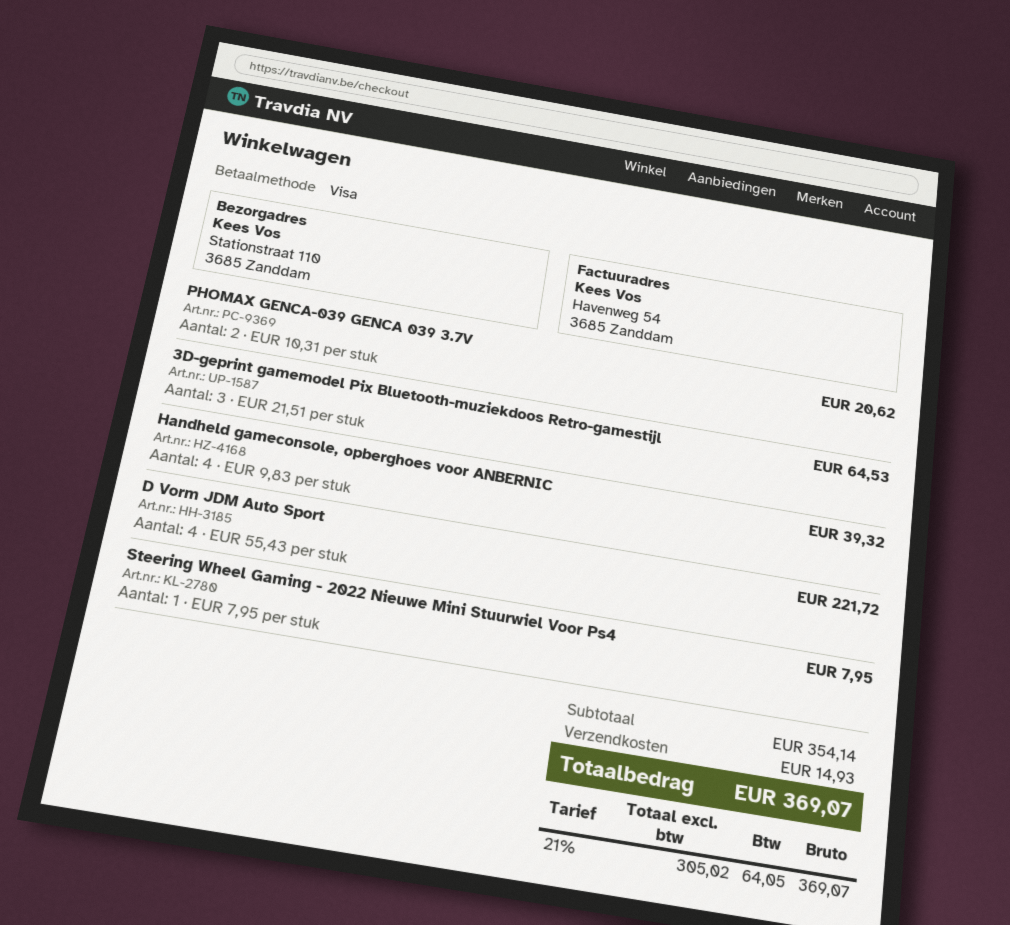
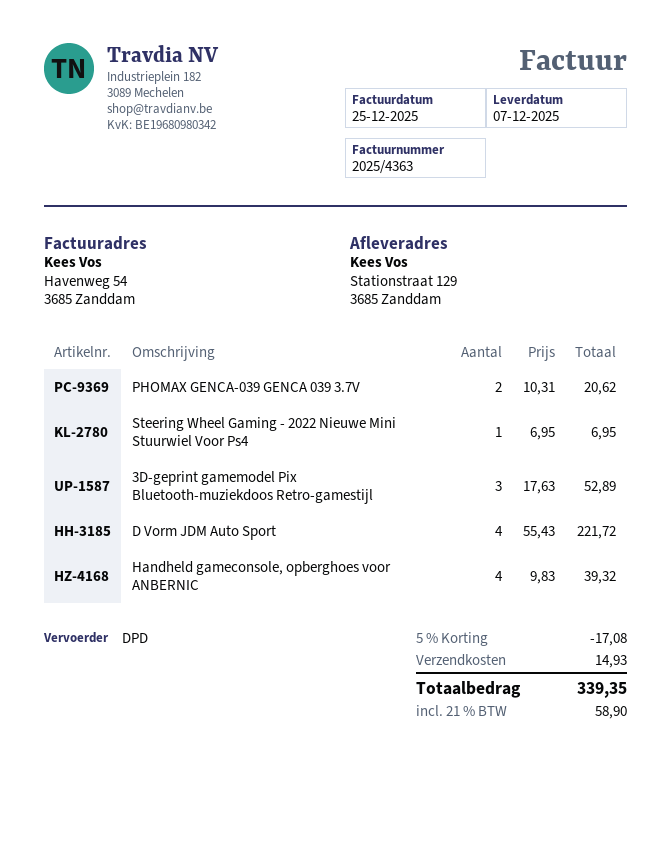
ship to: Stationstraat 110, 3685 Zanddam -> Stationstraat 129, 3685 Zanddam
3D-geprint gamemodel Pix Bluetooth-muziekdoos Retro-gamestijl: 3 x 21.51 = 64.53 -> 3 x 17.63 = 52.89
Steering Wheel Gaming - 2022 Nieuwe Mini Stuurwiel Voor Ps4: 1 x 7.95 = 7.95 -> 1 x 6.95 = 6.95
discount: none -> 5% = 17.08
tax: 21% = 64.05 -> 21% = 58.90
total: 369.07 -> 339.35

